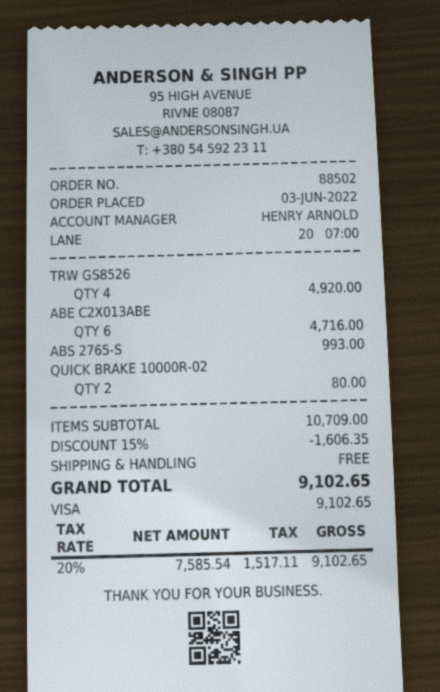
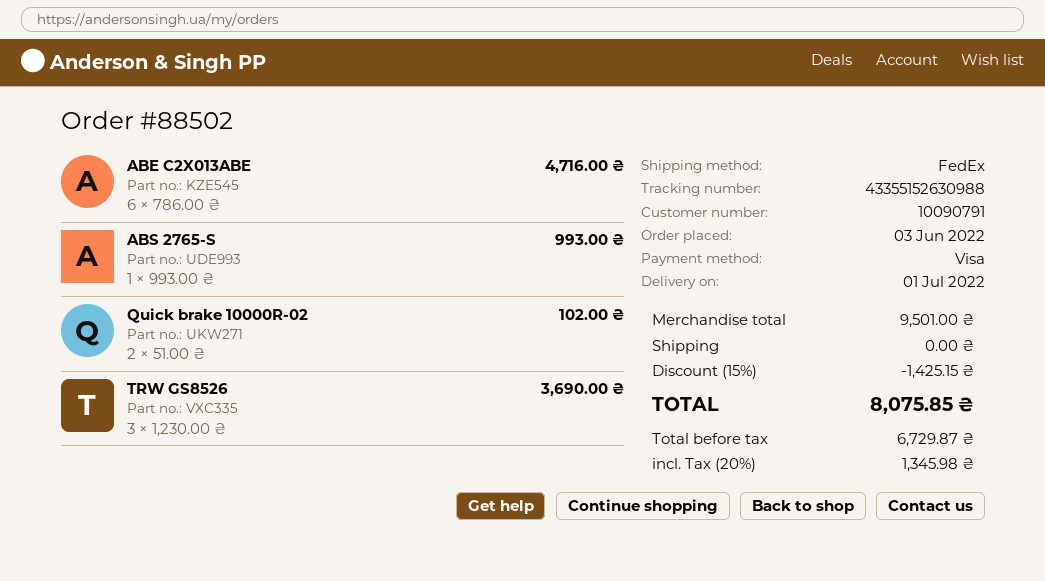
TRW GS8526: 4 for 4920.00 -> 3 for 3690.00
QUICK BRAKE 10000R-02: 2 for 80.00 -> 2 for 102.00
subtotal: 10709.00 -> 9501.00
discount: 15% = 1606.35 -> 15% = 1425.15
net: 7585.54 -> 6729.87
tax: 20% = 1517.11 -> 20% = 1345.98
total: 9102.65 -> 8075.85

